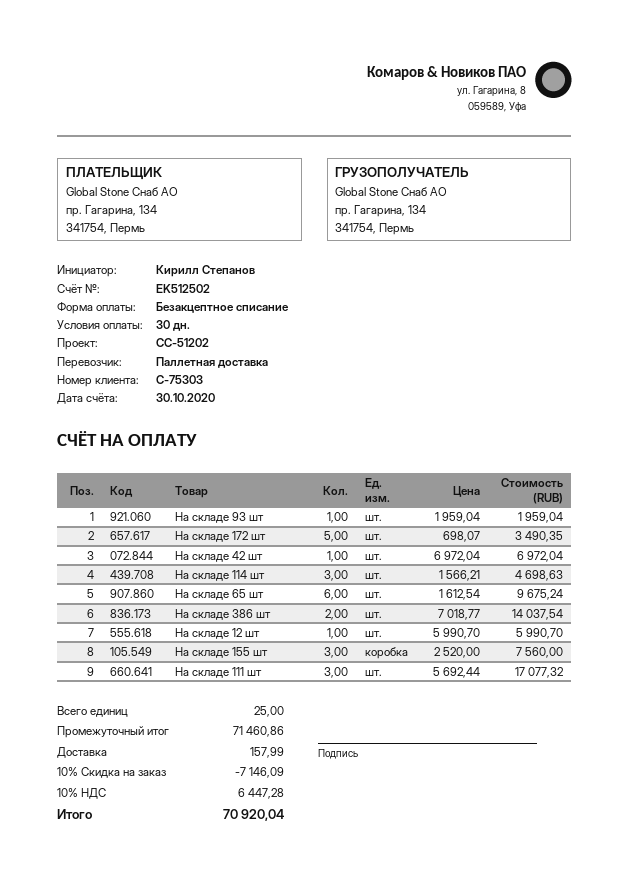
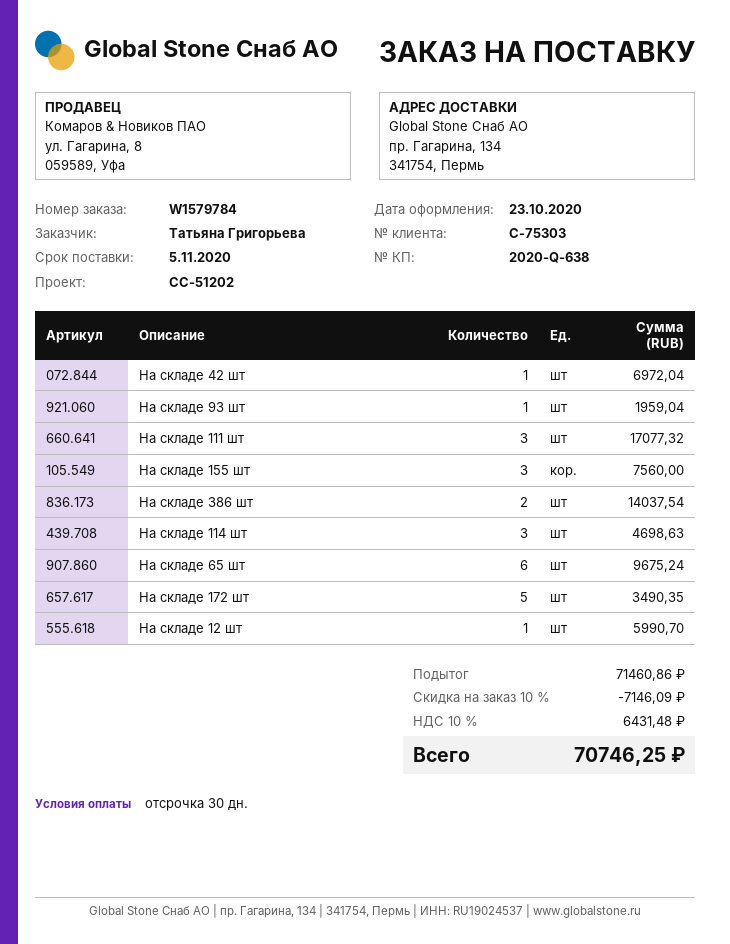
ordered by: Кирилл Степанов -> Татьяна Григорьева
shipping: 157.99 -> none
tax: 10% = 6447.28 -> 10% = 6431.48
total: 70920.04 -> 70746.25

